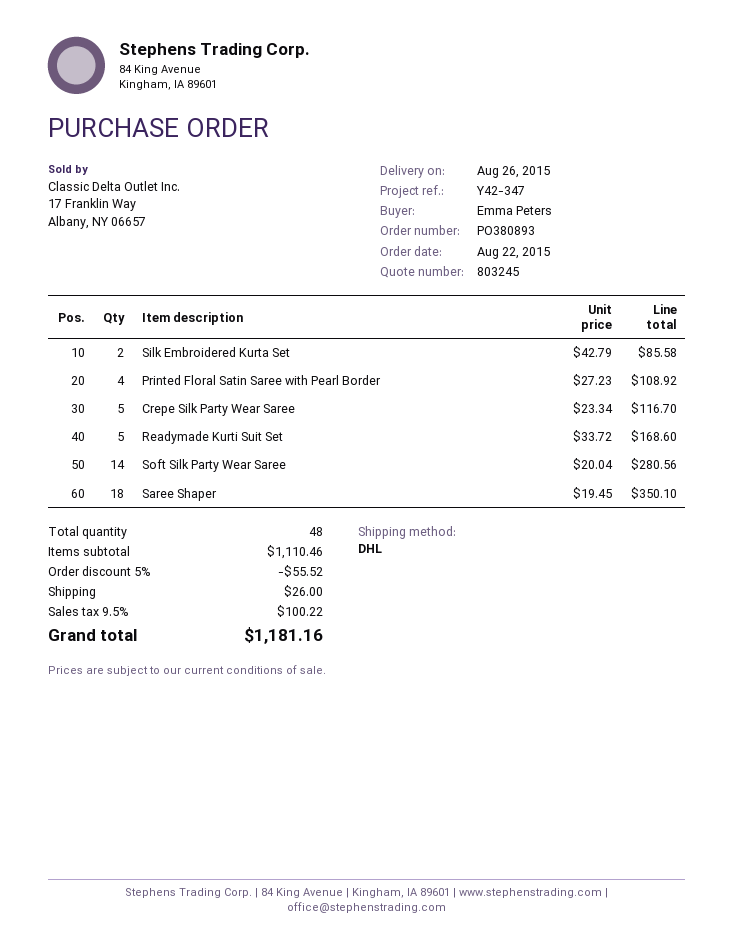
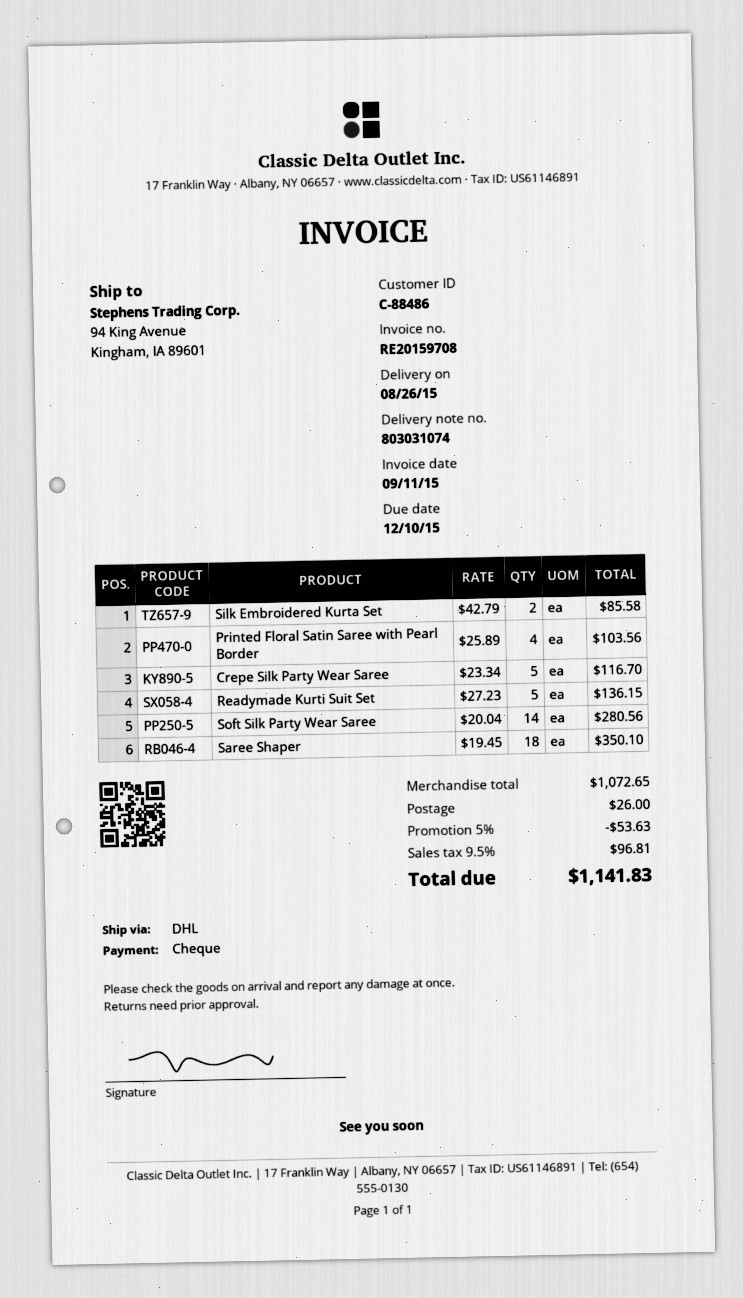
Printed Floral Satin Saree with Pearl Border: 4 x 27.23 = 108.92 -> 4 x 25.89 = 103.56
Readymade Kurti Suit Set: 5 x 33.72 = 168.60 -> 5 x 27.23 = 136.15
subtotal: 1110.46 -> 1072.65
discount: 5% = 55.52 -> 5% = 53.63
tax: 9.5% = 100.22 -> 9.5% = 96.81
total: 1181.16 -> 1141.83

